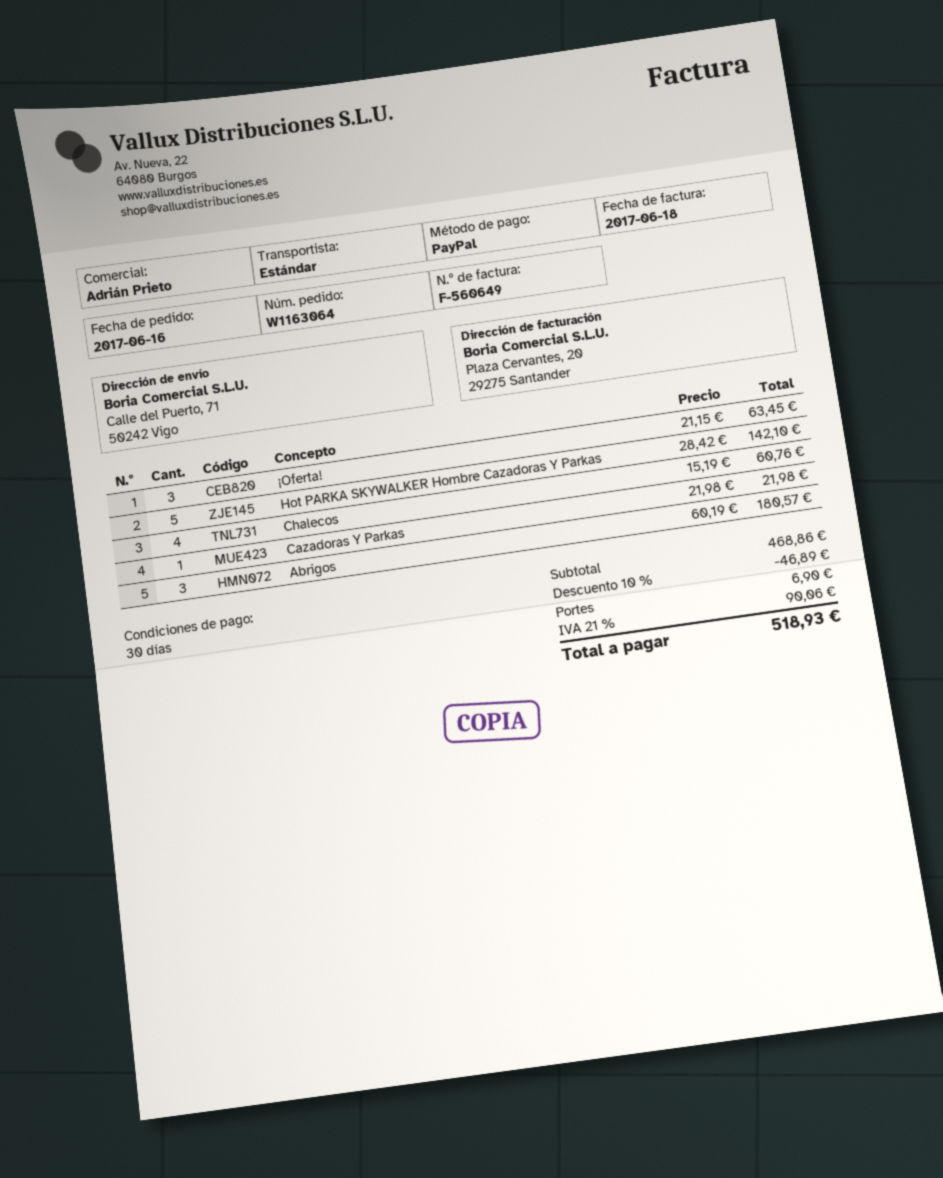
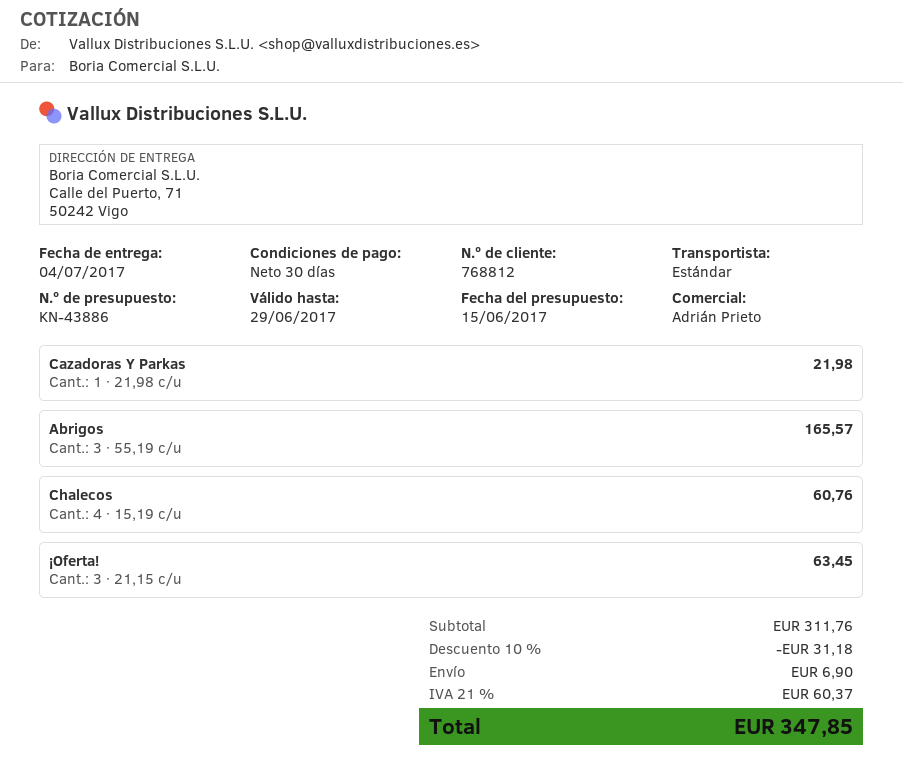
Hot PARKA SKYWALKER Hombre Cazadoras Y Parkas: 5 x 28.42 = 142.10 -> none
Abrigos: 3 x 60.19 = 180.57 -> 3 x 55.19 = 165.57
subtotal: 468.86 -> 311.76
discount: 10% = 46.89 -> 10% = 31.18
tax: 21% = 90.06 -> 21% = 60.37
total: 518.93 -> 347.85

